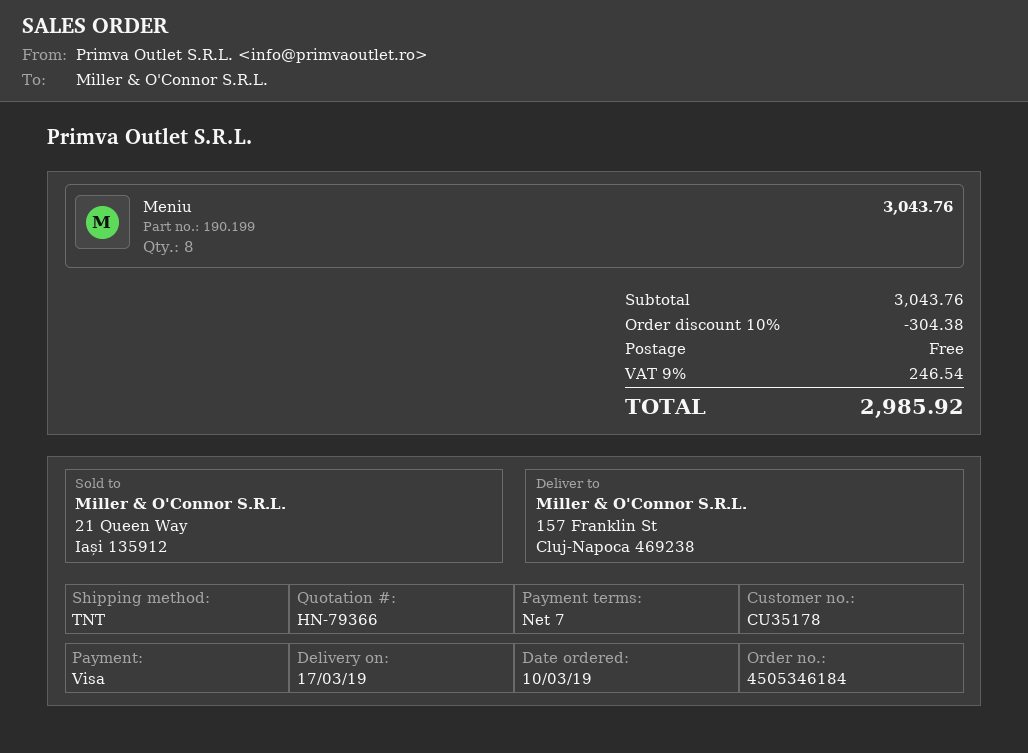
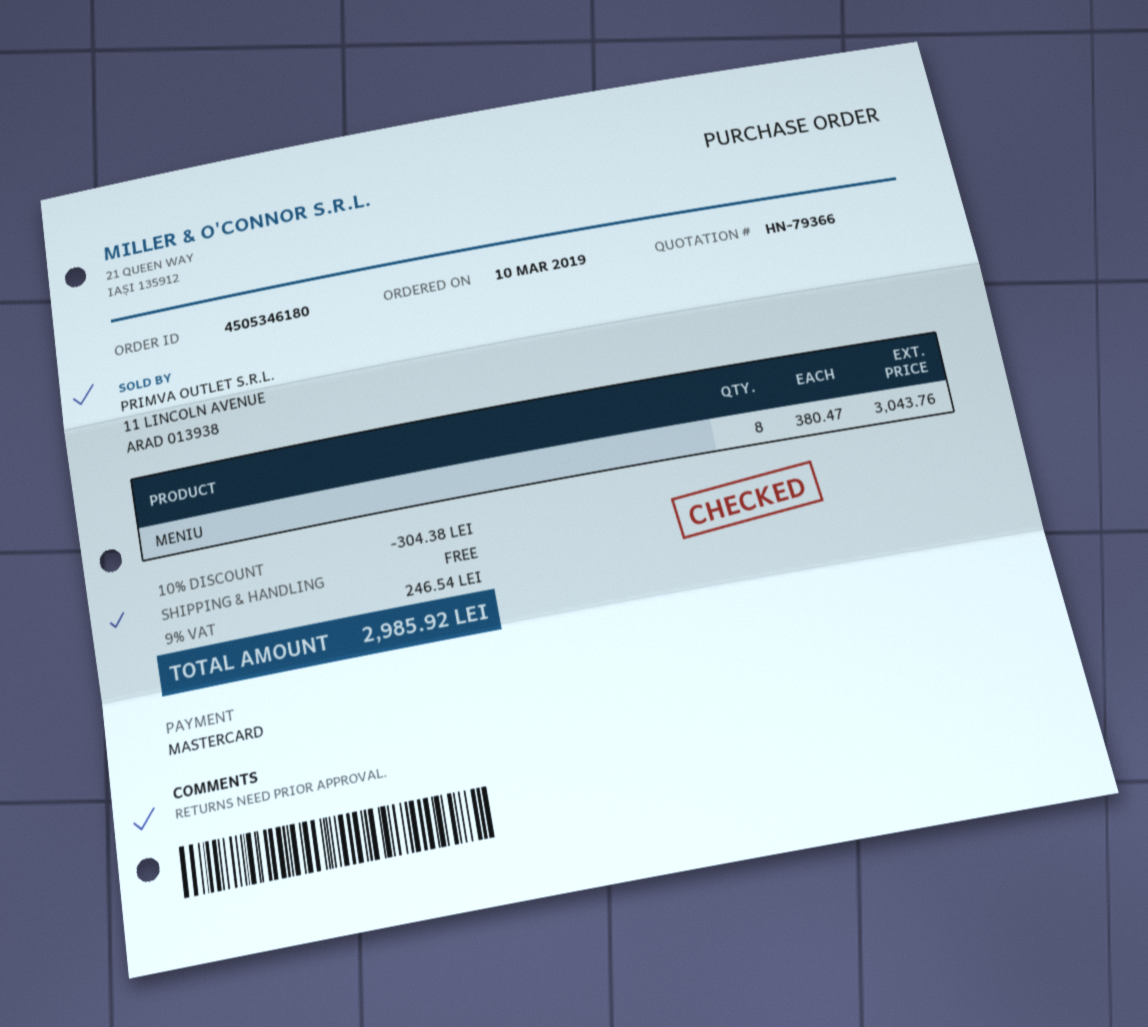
order number: 4505346184 -> 4505346180
payment method: Visa -> Mastercard

